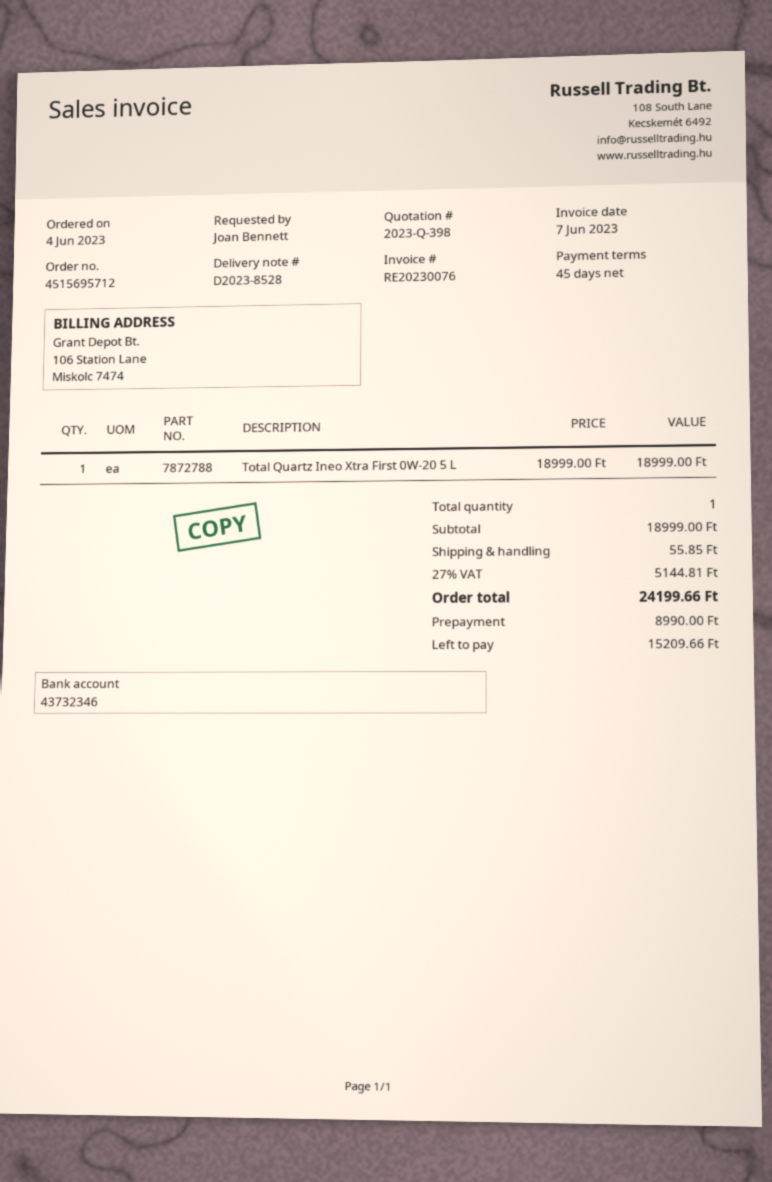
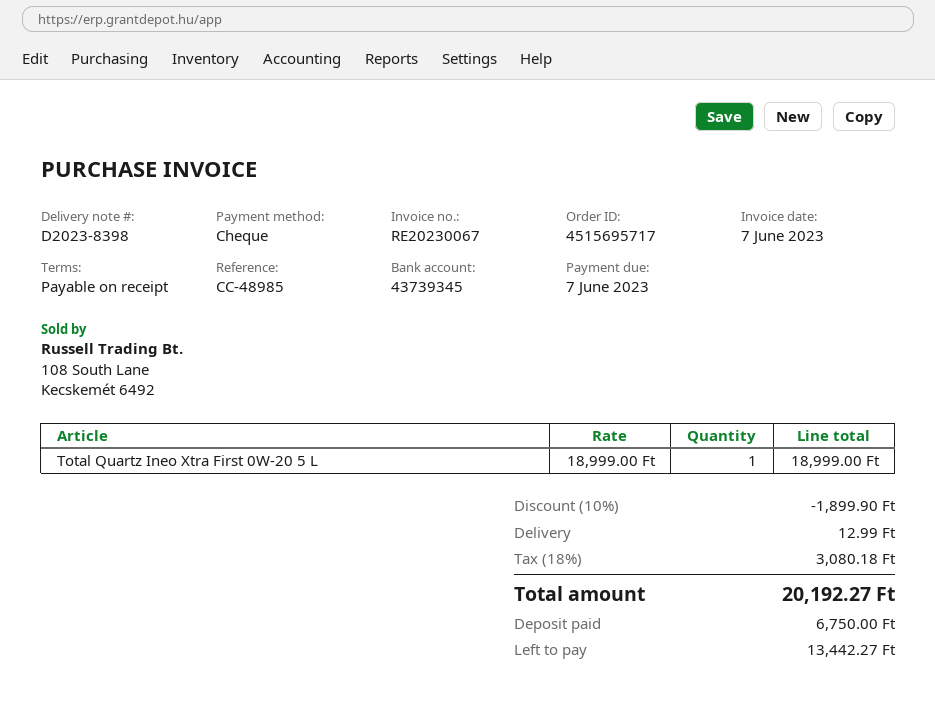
order number: 4515695712 -> 4515695717
delivery note number: D2023-8528 -> D2023-8398
invoice number: RE20230076 -> RE20230067
payment terms: 45 days -> on receipt
bank account: 43732346 -> 43739345
discount: none -> 10% = 1899.90
shipping: 55.85 -> 12.99
tax: 27% = 5144.81 -> 18% = 3080.18
total: 24199.66 -> 20192.27
deposit: 8990.00 -> 6750.00
balance: 15209.66 -> 13442.27

